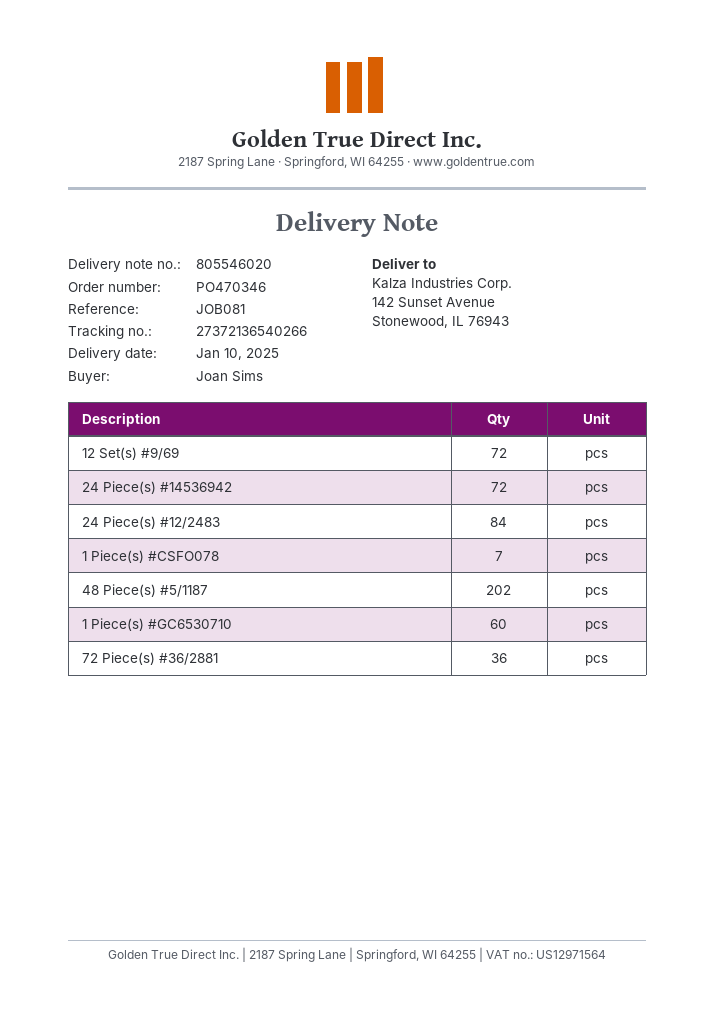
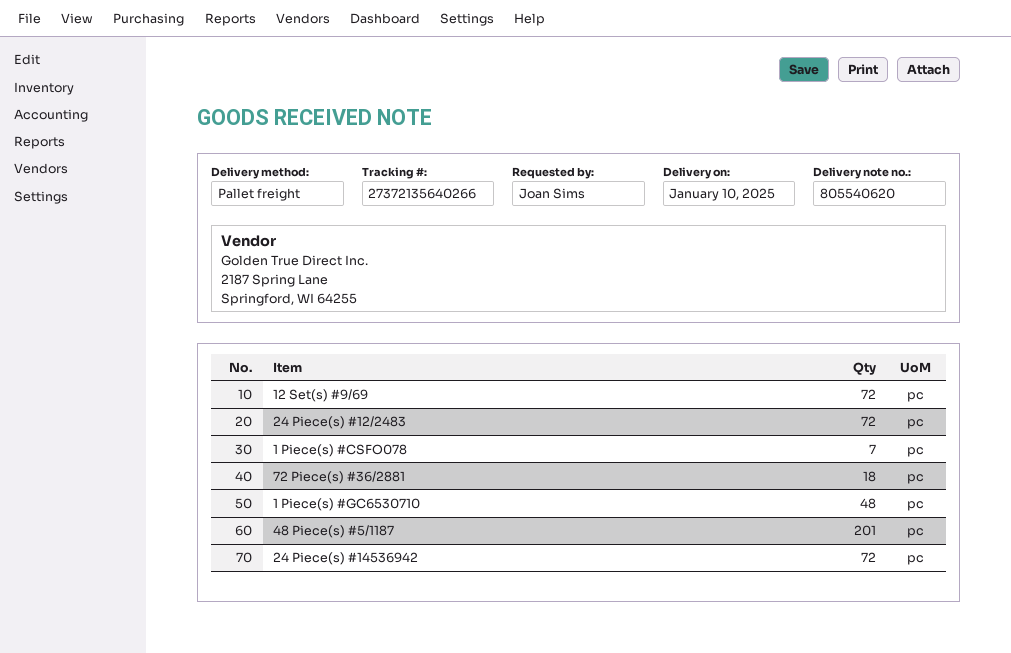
delivery note number: 805546020 -> 805540620
tracking number: 27372136540266 -> 27372135640266
24 Piece(s) #12/2483: 84 -> 72
48 Piece(s) #5/1187: 202 -> 201
1 Piece(s) #GC6530710: 60 -> 48
72 Piece(s) #36/2881: 36 -> 18

